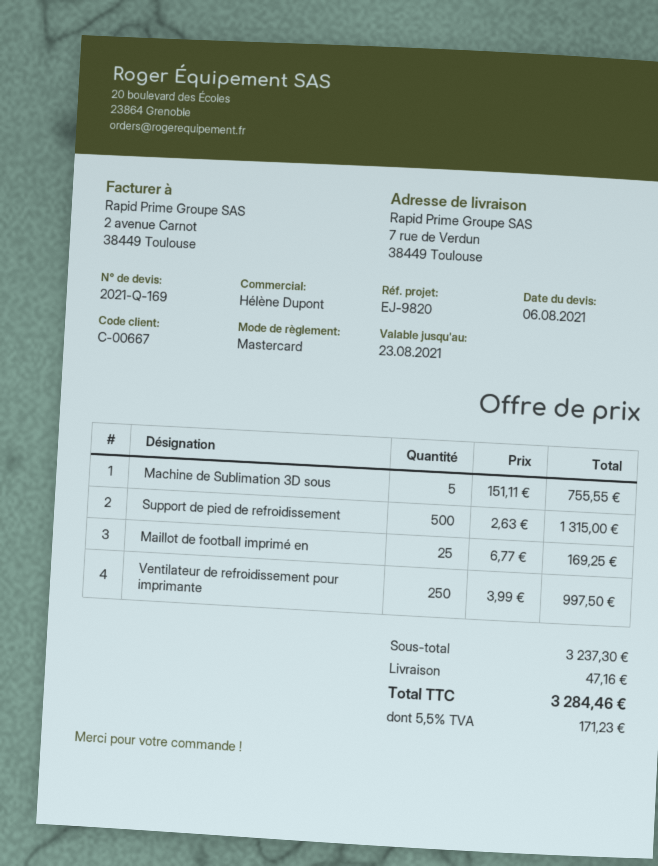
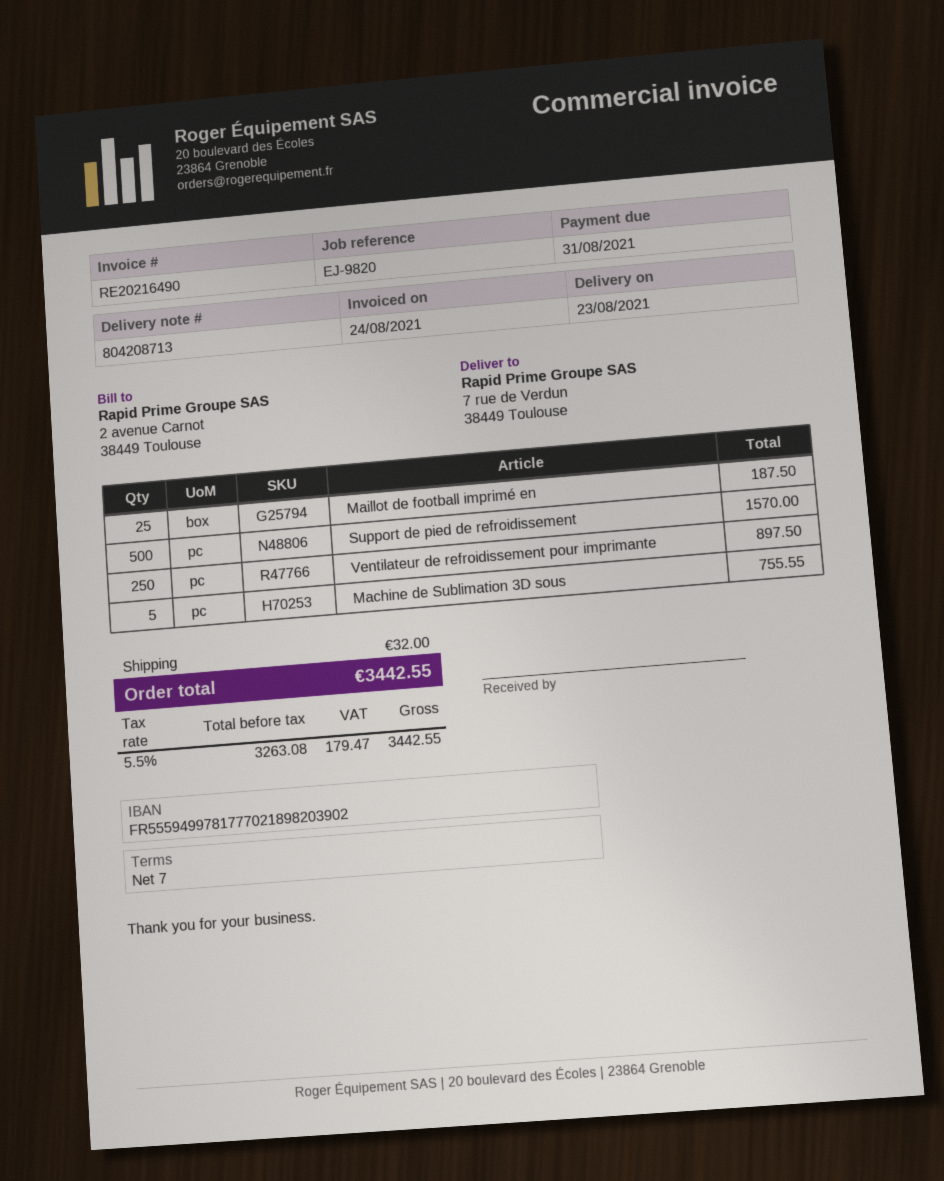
Support de pied de refroidissement: 500 for 1315.00 -> 500 for 1570.00
Maillot de football imprimé en: 25 for 169.25 -> 25 for 187.50
Ventilateur de refroidissement pour imprimante: 250 for 997.50 -> 250 for 897.50
shipping: 47.16 -> 32.00
tax: 5.5% = 171.23 -> 5.5% = 179.47
total: 3284.46 -> 3442.55

